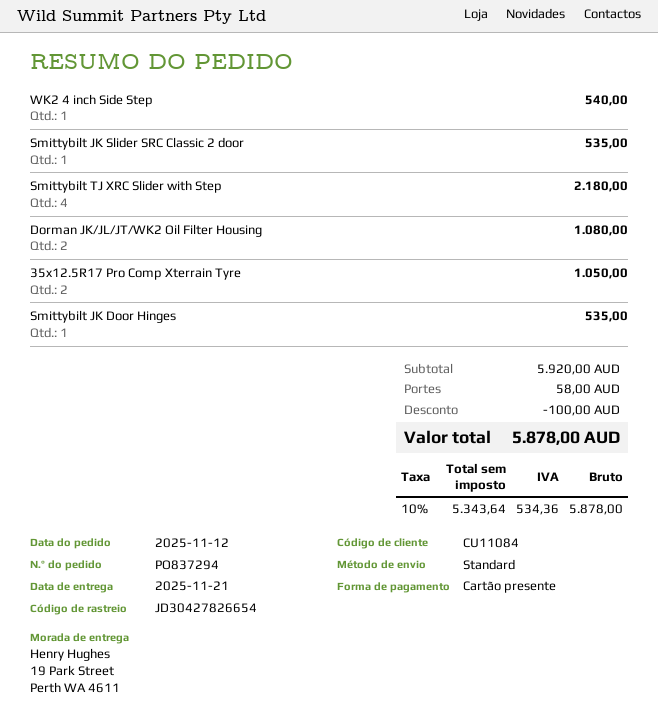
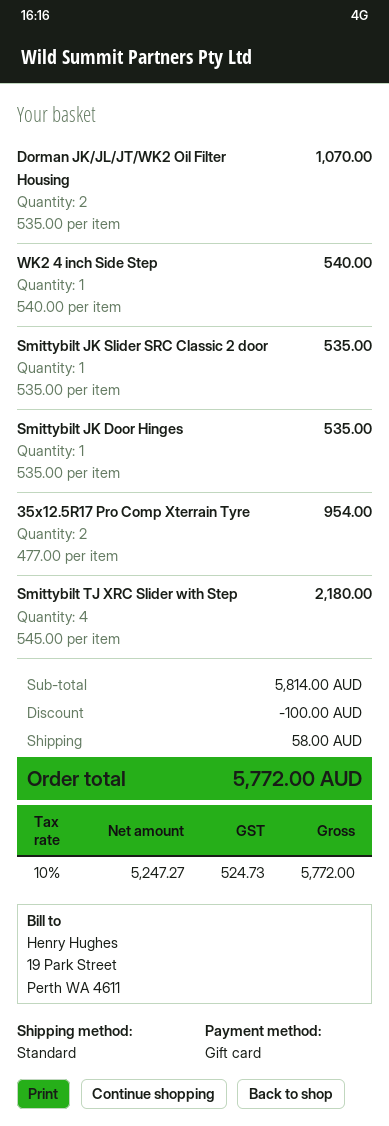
Dorman JK/JL/JT/WK2 Oil Filter Housing: 2 for 1080.00 -> 2 for 1070.00
35x12.5R17 Pro Comp Xterrain Tyre: 2 for 1050.00 -> 2 for 954.00
subtotal: 5920.00 -> 5814.00
net: 5343.64 -> 5247.27
tax: 10% = 534.36 -> 10% = 524.73
total: 5878.00 -> 5772.00

